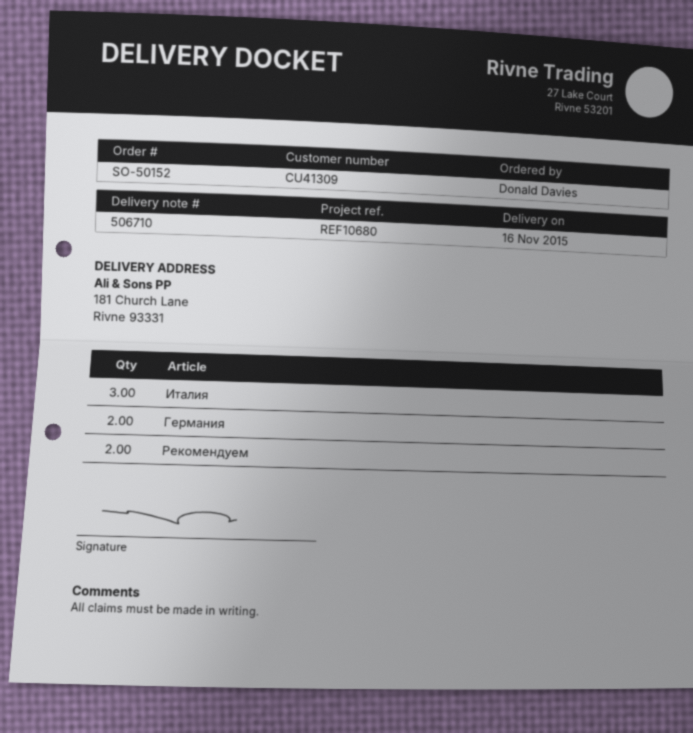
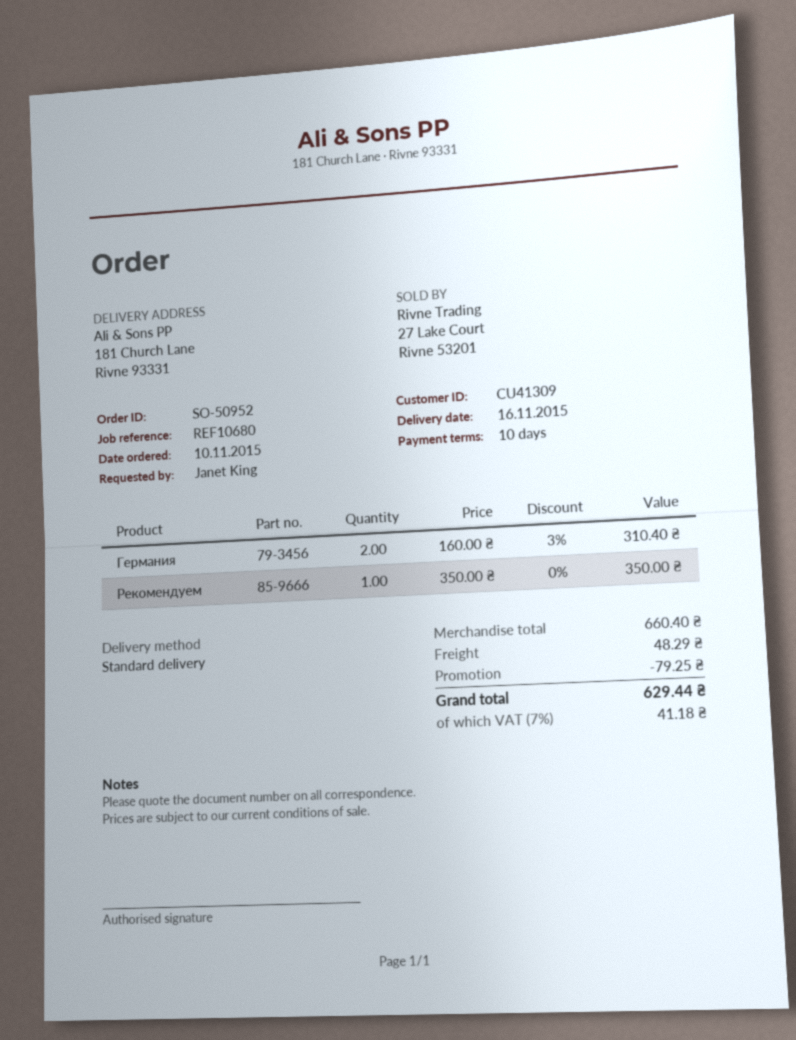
order number: SO-50152 -> SO-50952
ordered by: Donald Davies -> Janet King
Италия: 3 -> none
Рекомендуем: 2 -> 1

